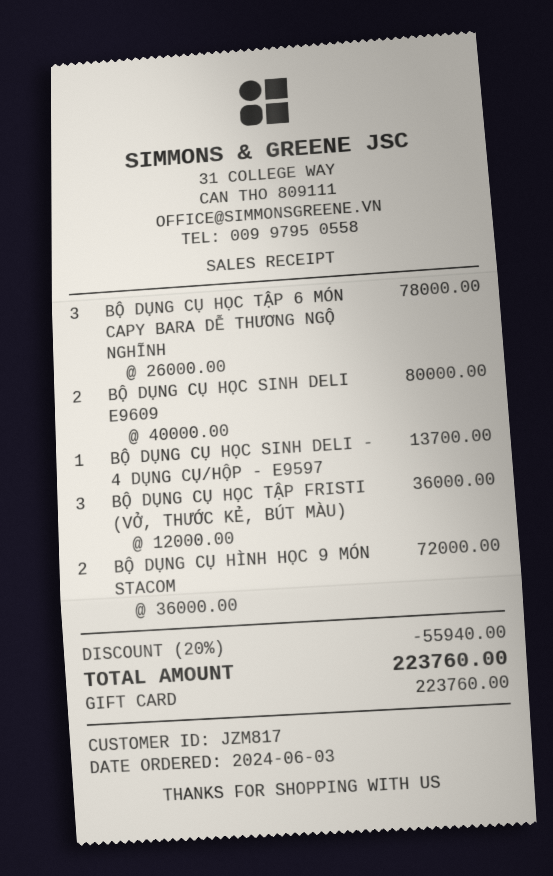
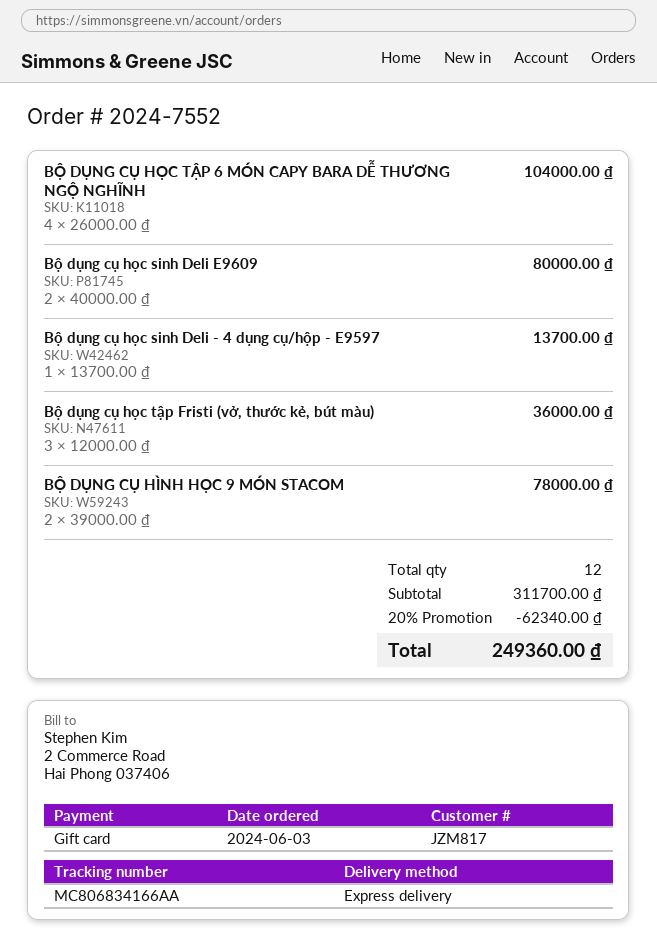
BỘ DỤNG CỤ HỌC TẬP 6 MÓN CAPY BARA DỄ THƯƠNG NGỘ NGHĨNH: 3 x 26000.00 = 78000.00 -> 4 x 26000.00 = 104000.00
BỘ DỤNG CỤ HÌNH HỌC 9 MÓN STACOM: 2 x 36000.00 = 72000.00 -> 2 x 39000.00 = 78000.00
discount: 20% = 55940.00 -> 20% = 62340.00
total: 223760.00 -> 249360.00

